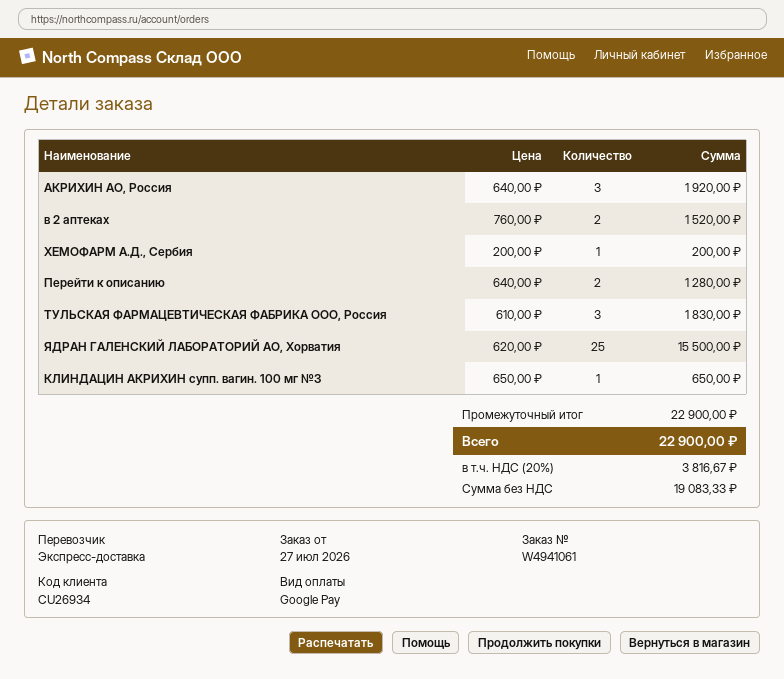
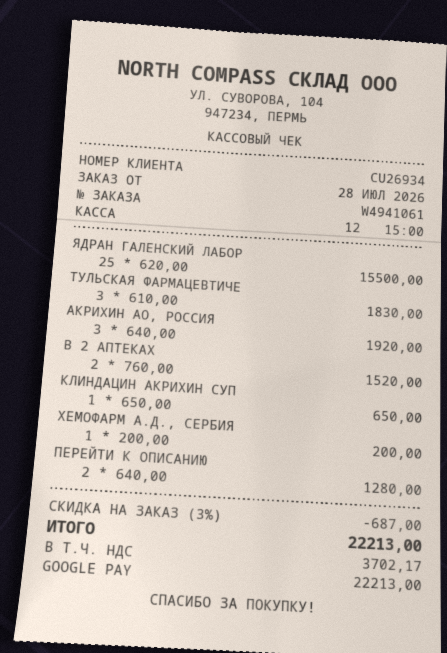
order date: 2026-07-27 -> 2026-07-28
discount: none -> 3% = 687.00
tax: 3816.67 -> 3702.17
total: 22900.00 -> 22213.00

